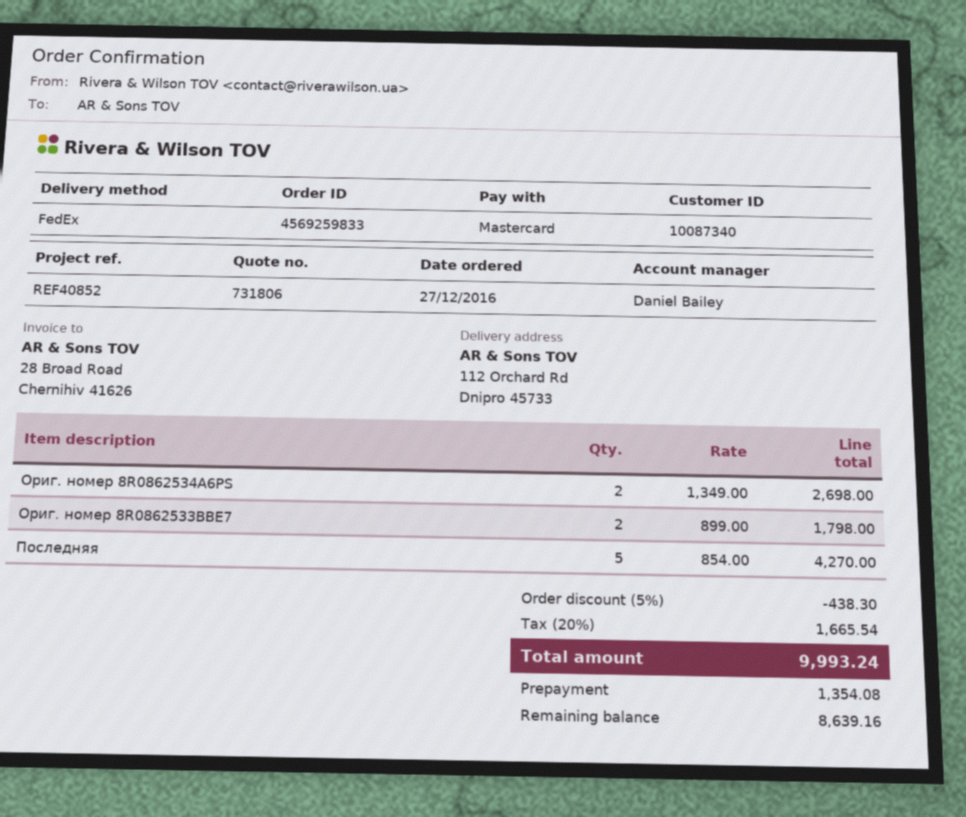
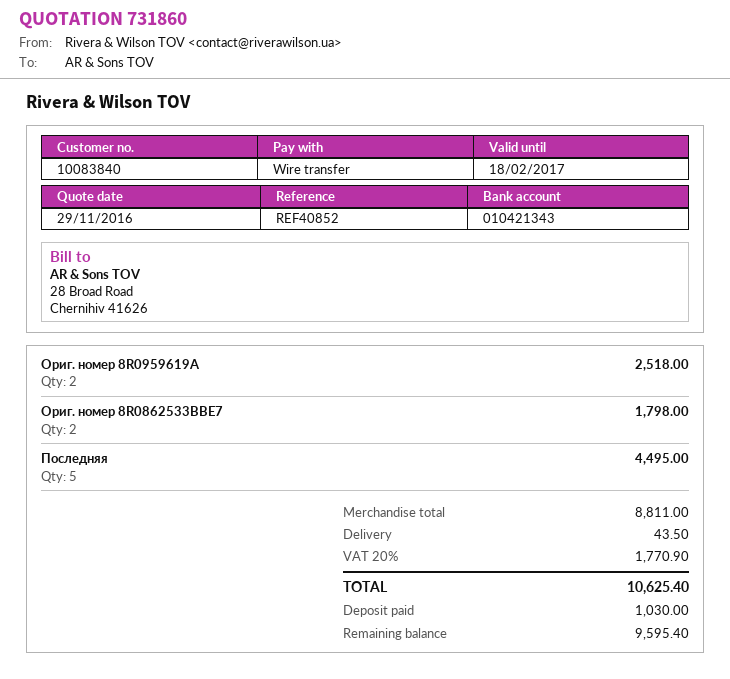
quote number: 731806 -> 731860
customer number: 10087340 -> 10083840
payment method: Mastercard -> bank transfer
Ориг. номер 8R0862534A6PS: 2 for 2698.00 -> none
Последняя: 5 for 4270.00 -> 5 for 4495.00
Ориг. номер 8R0959619A: none -> 2 for 2518.00
discount: 5% = 438.30 -> none
shipping: none -> 43.50
tax: 20% = 1665.54 -> 20% = 1770.90
total: 9993.24 -> 10625.40
deposit: 1354.08 -> 1030.00
balance: 8639.16 -> 9595.40

